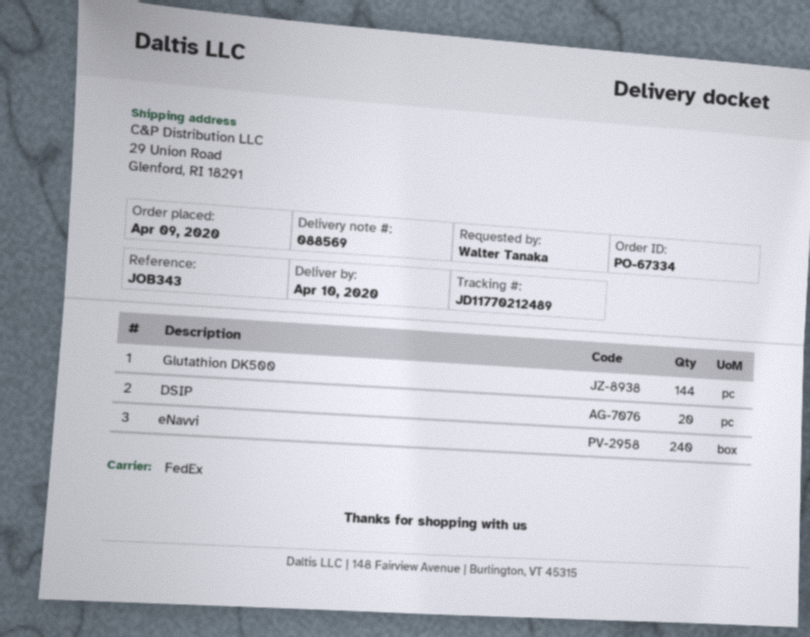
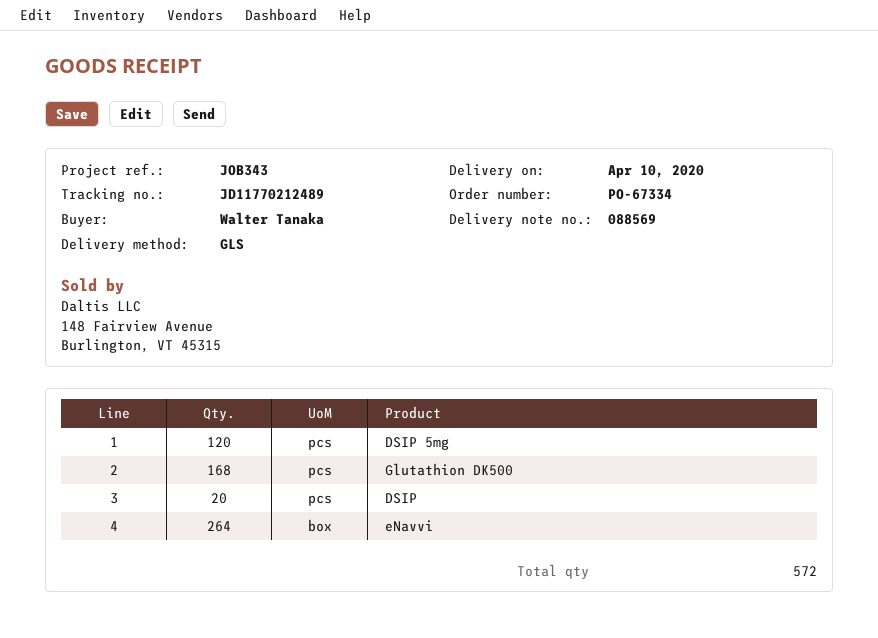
shipping method: FedEx -> GLS
Glutathion DK500: 144 -> 168
eNavvi: 240 -> 264
DSIP 5mg: none -> 120

